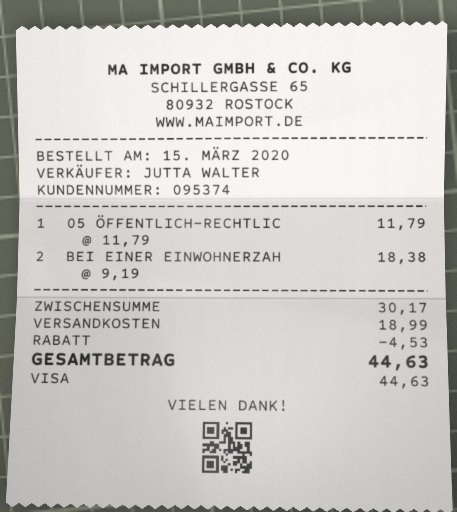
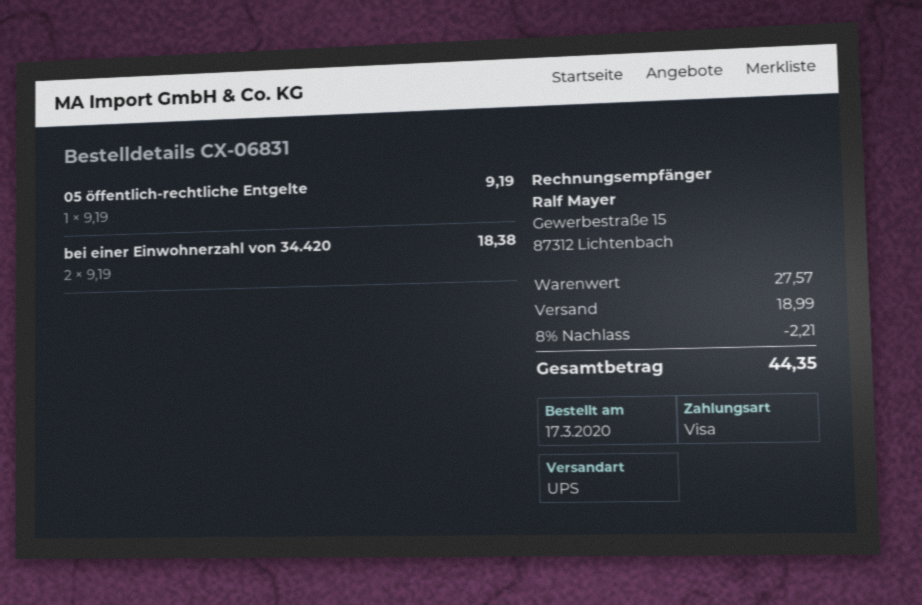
order date: 2020-03-15 -> 2020-03-17
05 ÖFFENTLICH-RECHTLIC: 1 x 11.79 = 11.79 -> 1 x 9.19 = 9.19
subtotal: 30.17 -> 27.57
discount: 4.53 -> 2.21
total: 44.63 -> 44.35

